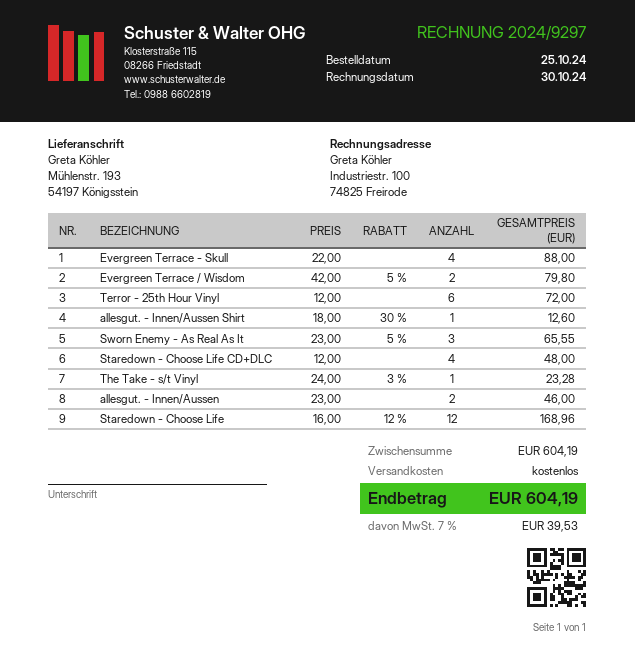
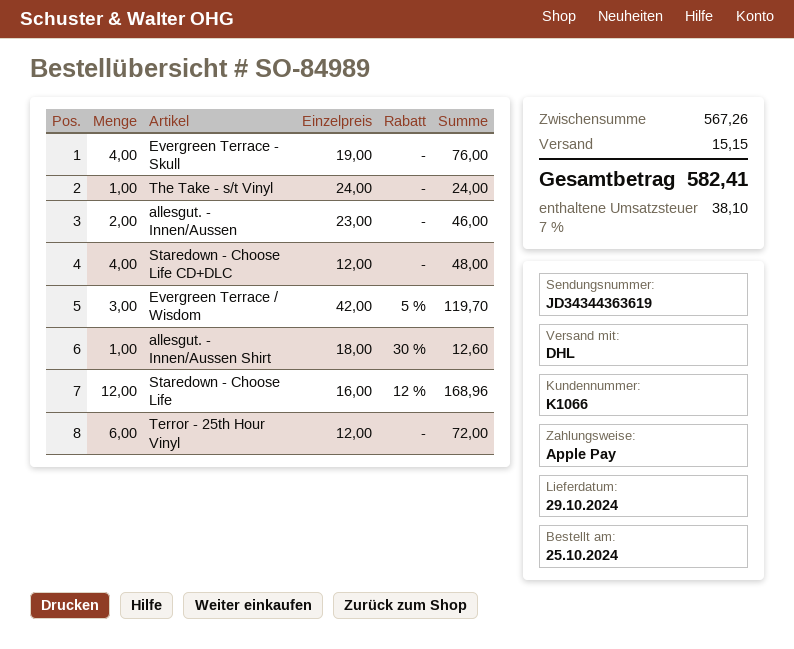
Evergreen Terrace - Skull: 4 x 22.00 = 88.00 -> 4 x 19.00 = 76.00
Evergreen Terrace / Wisdom: 2 x 42.00 - 5% = 79.80 -> 3 x 42.00 - 5% = 119.70
Sworn Enemy - As Real As It: 3 x 23.00 - 5% = 65.55 -> none
The Take - s/t Vinyl: 1 x 24.00 - 3% = 23.28 -> 1 x 24.00 = 24.00
subtotal: 604.19 -> 567.26
shipping: 0.00 -> 15.15
tax: 7% = 39.53 -> 7% = 38.10
total: 604.19 -> 582.41

